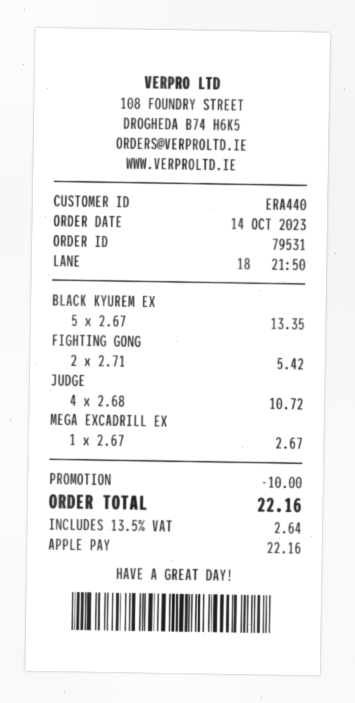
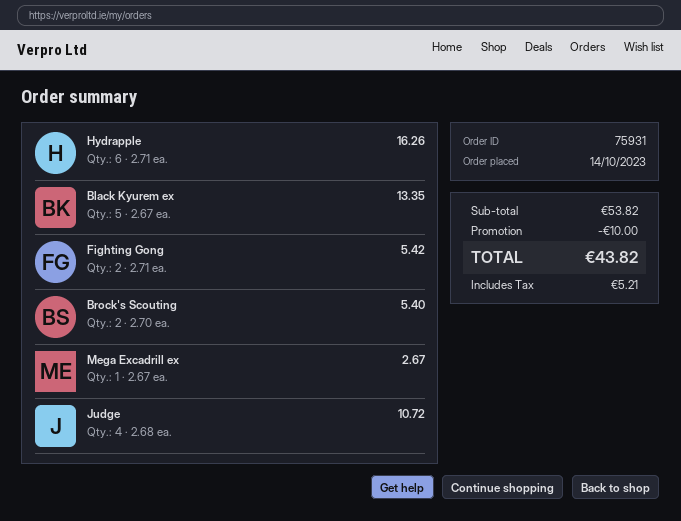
order number: 79531 -> 75931
Hydrapple: none -> 6 x 2.71 = 16.26
Brock's Scouting: none -> 2 x 2.70 = 5.40
tax: 2.64 -> 5.21
total: 22.16 -> 43.82

